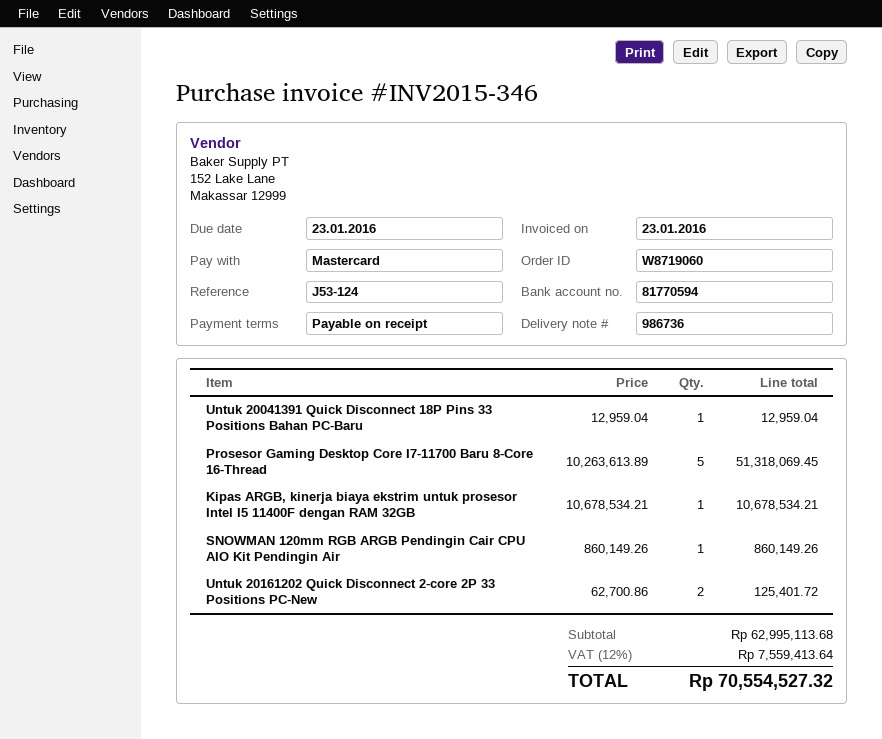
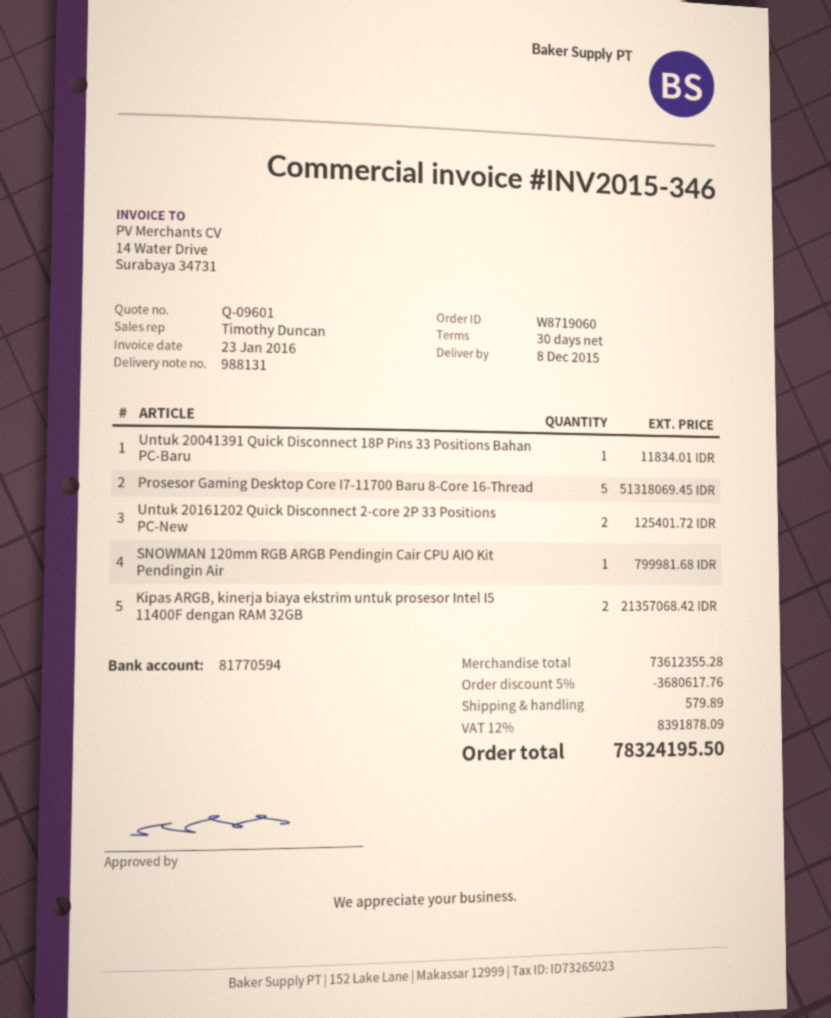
delivery note number: 986736 -> 988131
payment terms: on receipt -> 30 days
Untuk 20041391 Quick Disconnect 18P Pins 33 Positions Bahan PC-Baru: 1 for 12959.04 -> 1 for 11834.01
Kipas ARGB, kinerja biaya ekstrim untuk prosesor Intel I5 11400F dengan RAM 32GB: 1 for 10678534.21 -> 2 for 21357068.42
SNOWMAN 120mm RGB ARGB Pendingin Cair CPU AIO Kit Pendingin Air: 1 for 860149.26 -> 1 for 799981.68
subtotal: 62995113.68 -> 73612355.28
discount: none -> 5% = 3680617.76
shipping: none -> 579.89
tax: 12% = 7559413.64 -> 12% = 8391878.09
total: 70554527.32 -> 78324195.50

